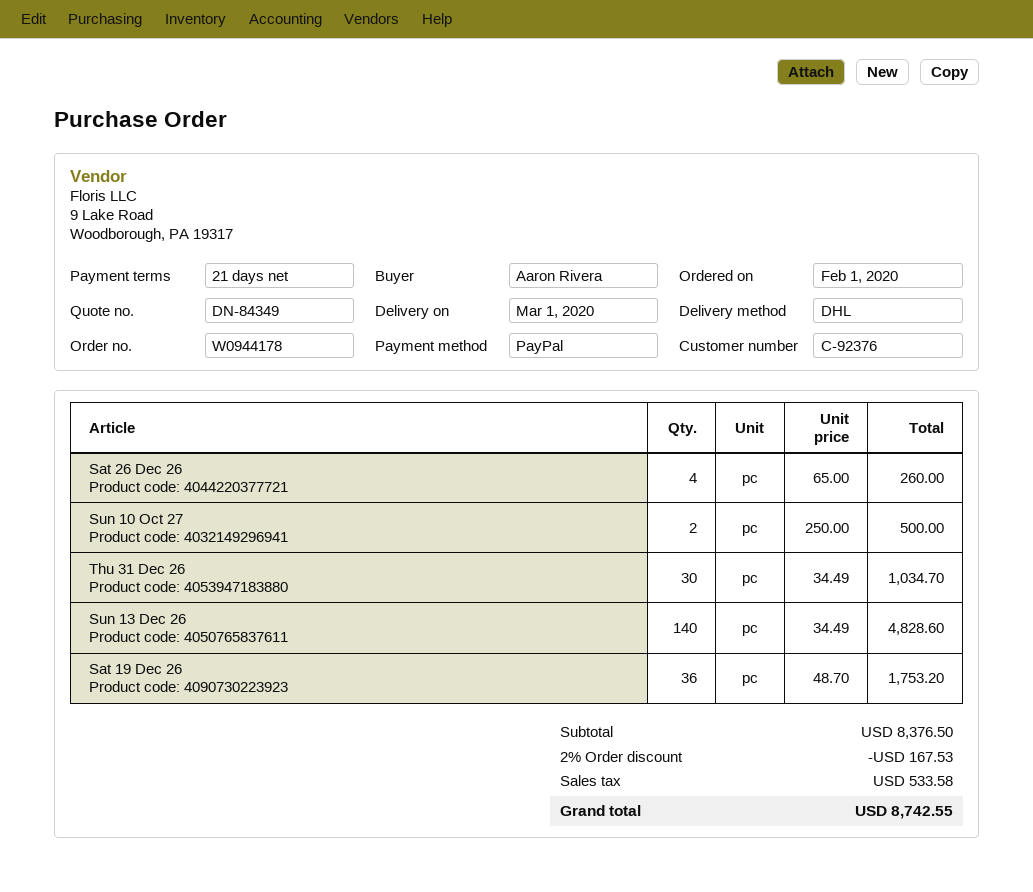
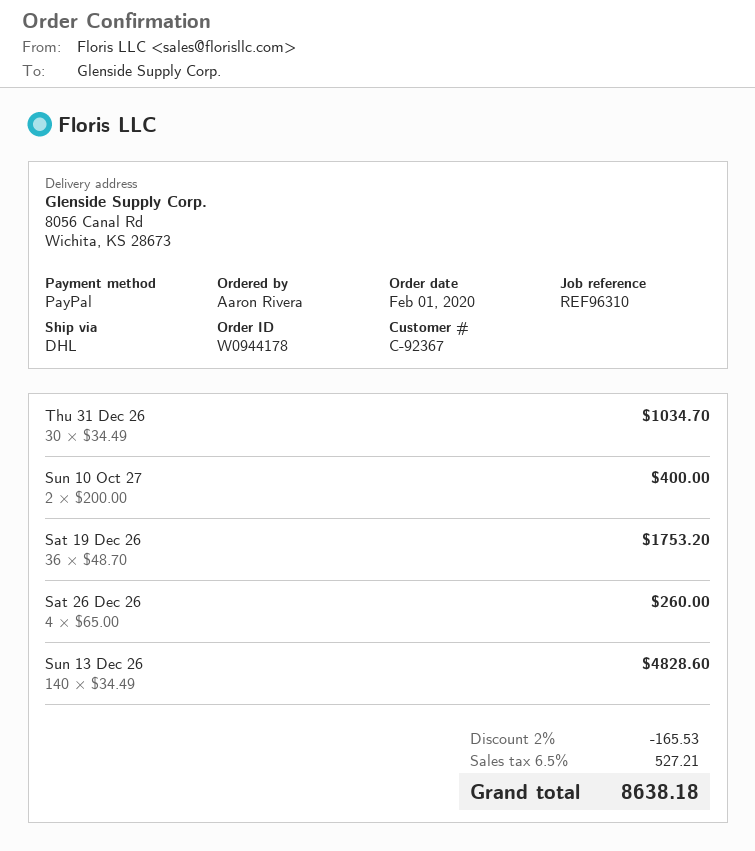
customer number: C-92376 -> C-92367
Sun 10 Oct 27: 2 x 250.00 = 500.00 -> 2 x 200.00 = 400.00
discount: 2% = 167.53 -> 2% = 165.53
tax: 533.58 -> 527.21
total: 8742.55 -> 8638.18

